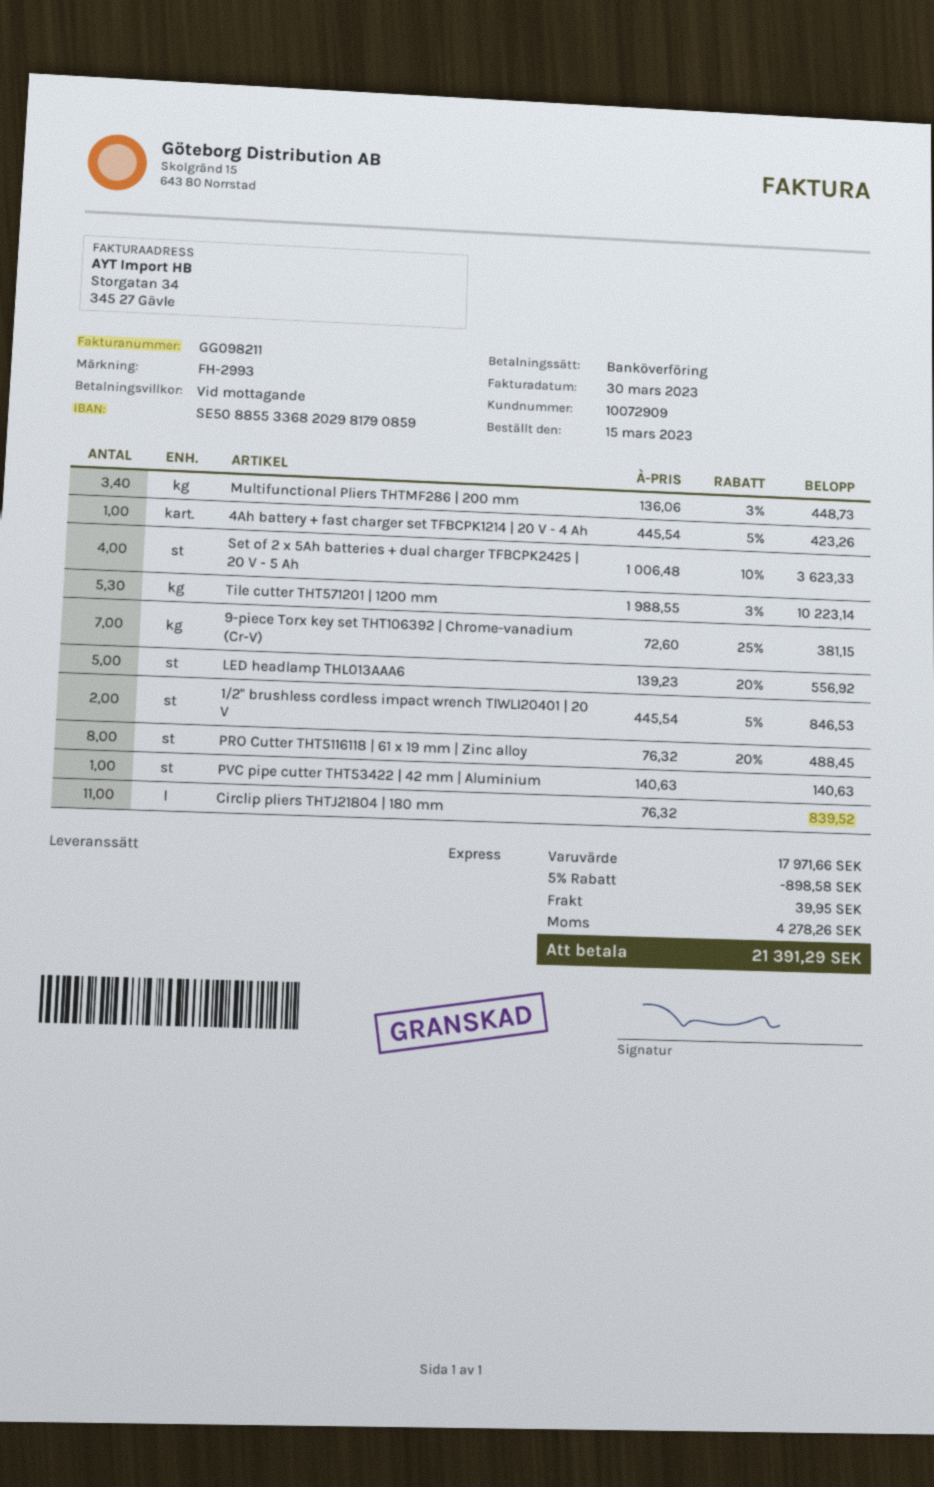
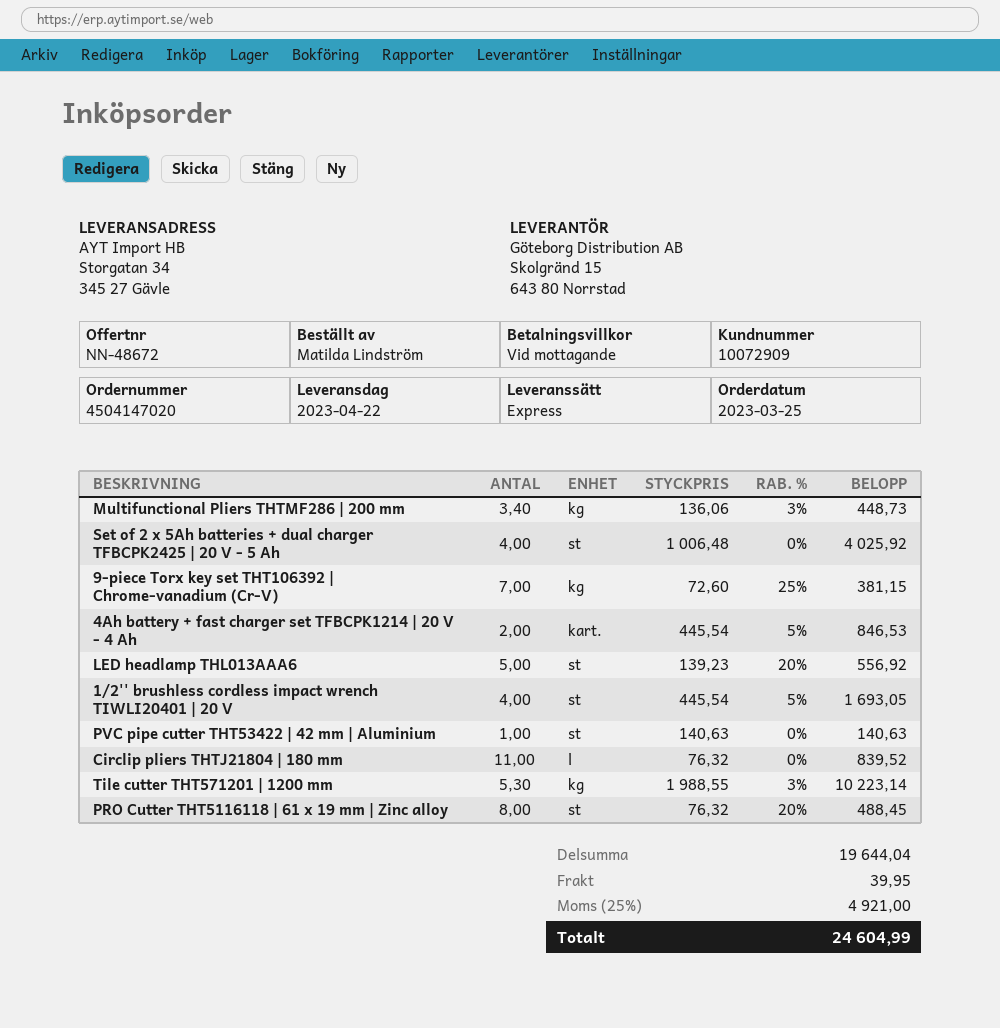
order date: 2023-03-15 -> 2023-03-25
4Ah battery + fast charger set TFBCPK1214 | 20 V - 4 Ah: 1 x 445.54 - 5% = 423.26 -> 2 x 445.54 - 5% = 846.53
Set of 2 x 5Ah batteries + dual charger TFBCPK2425 | 20 V - 5 Ah: 4 x 1006.48 - 10% = 3623.33 -> 4 x 1006.48 = 4025.92
1/2'' brushless cordless impact wrench TIWLI20401 | 20 V: 2 x 445.54 - 5% = 846.53 -> 4 x 445.54 - 5% = 1693.05
subtotal: 17971.66 -> 19644.04
discount: 5% = 898.58 -> none
tax: 4278.26 -> 4921.00
total: 21391.29 -> 24604.99

